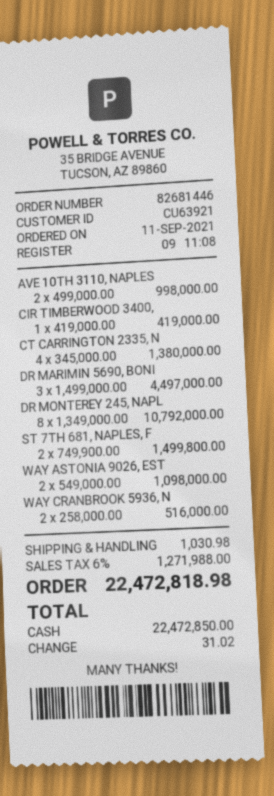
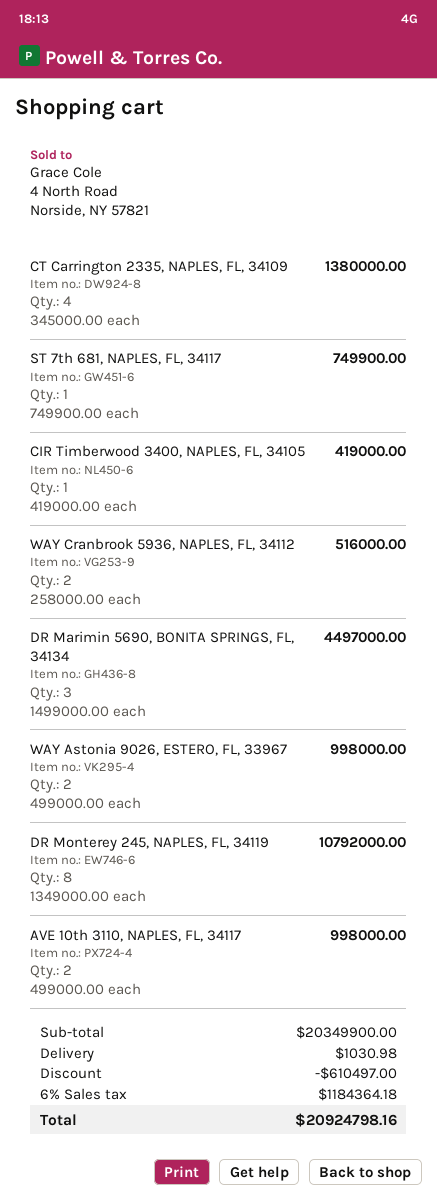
ST 7TH 681, NAPLES, F: 2 x 749900.00 = 1499800.00 -> 1 x 749900.00 = 749900.00
WAY ASTONIA 9026, EST: 2 x 549000.00 = 1098000.00 -> 2 x 499000.00 = 998000.00
discount: none -> 610497.00
tax: 6% = 1271988.00 -> 6% = 1184364.18
total: 22472818.98 -> 20924798.16

